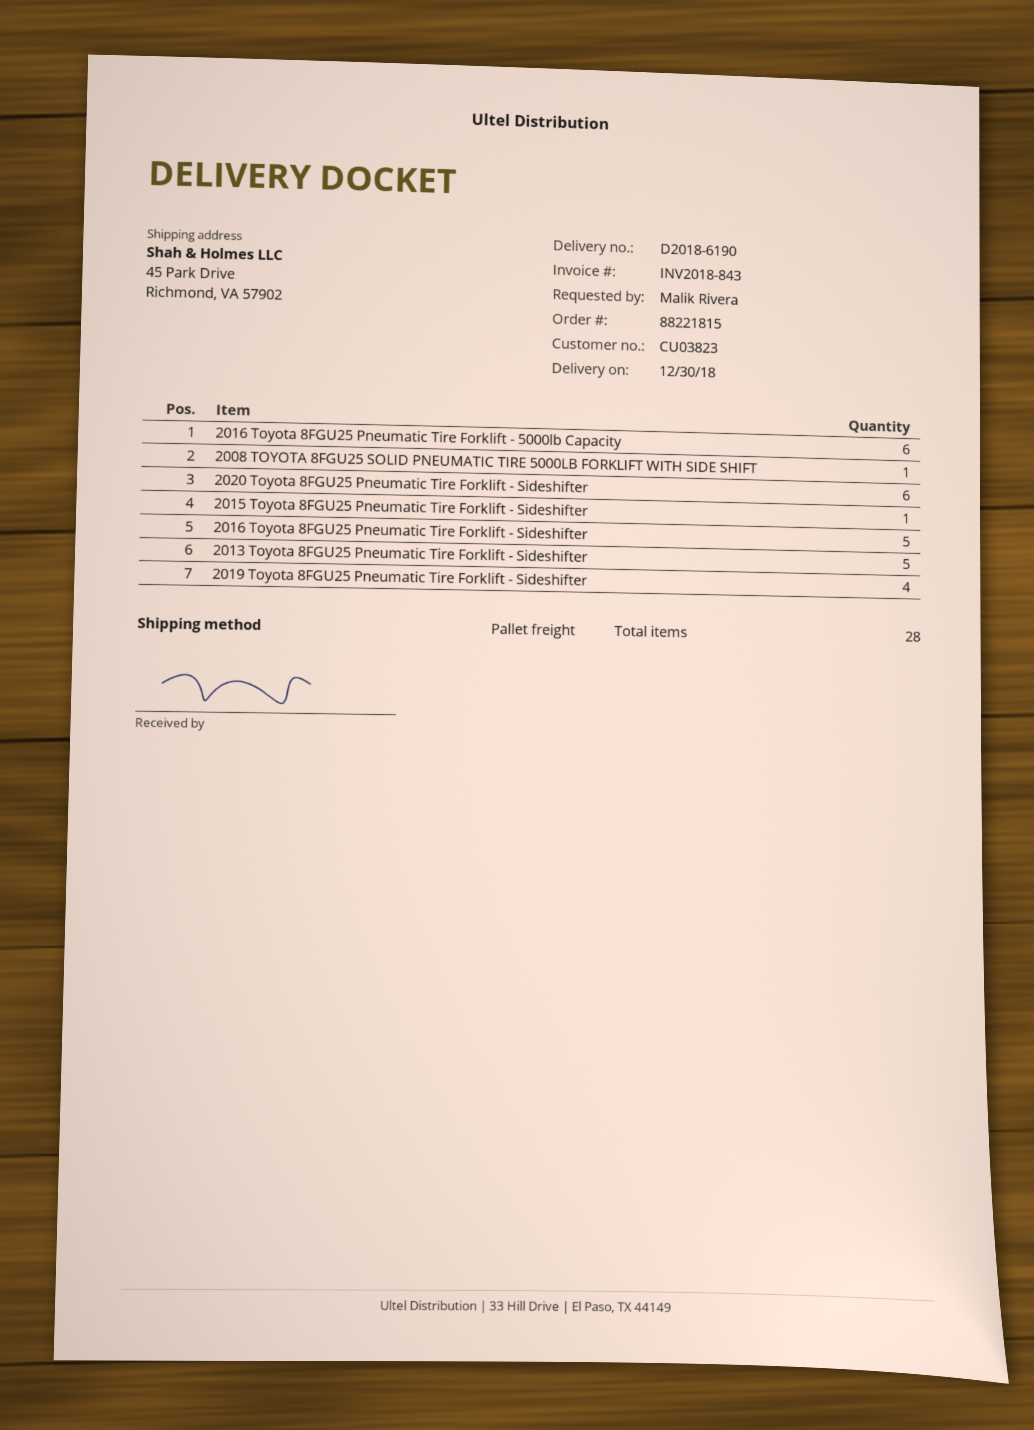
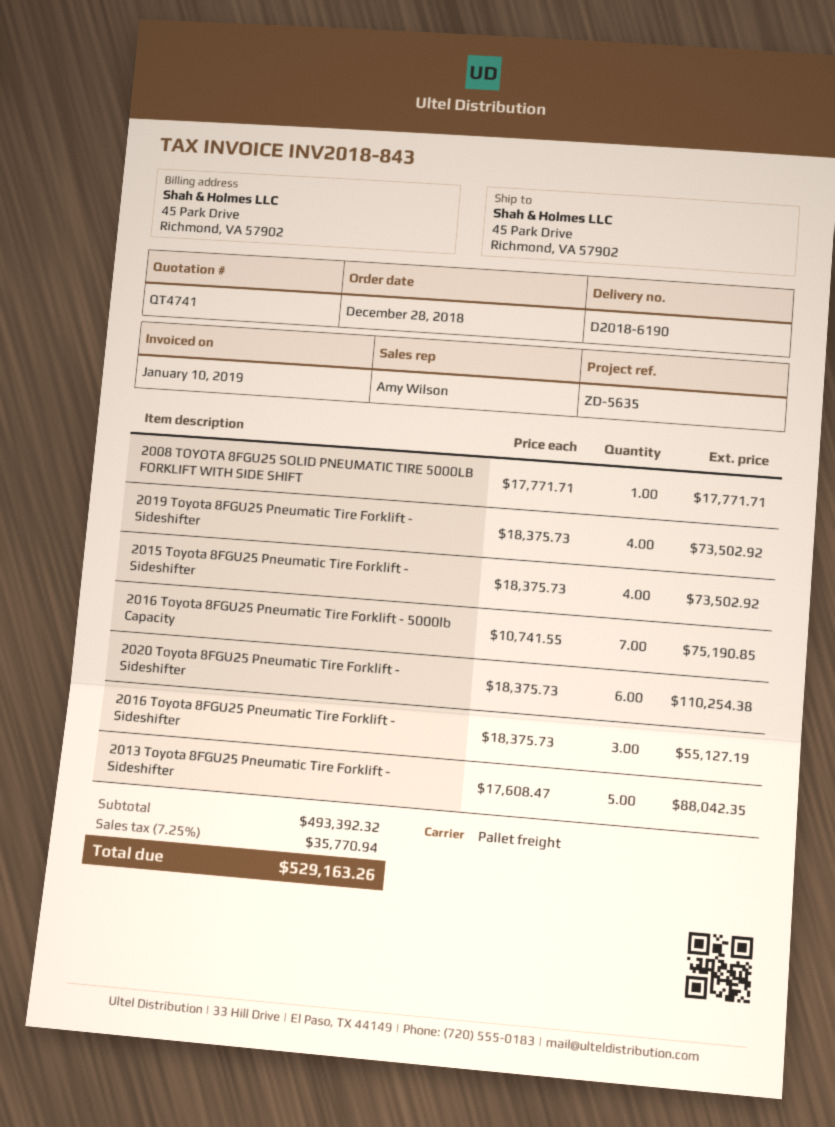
2016 Toyota 8FGU25 Pneumatic Tire Forklift - 5000lb Capacity: 6 -> 7
2015 Toyota 8FGU25 Pneumatic Tire Forklift - Sideshifter: 1 -> 4
2016 Toyota 8FGU25 Pneumatic Tire Forklift - Sideshifter: 5 -> 3

